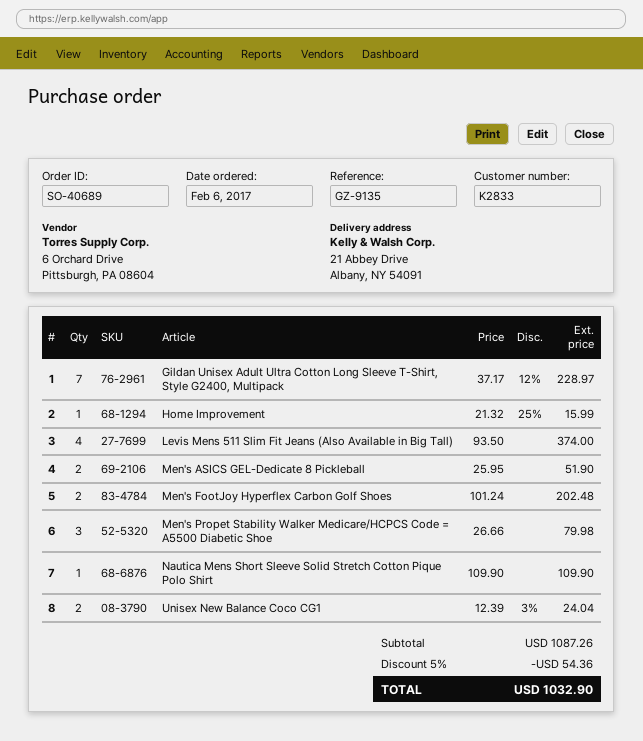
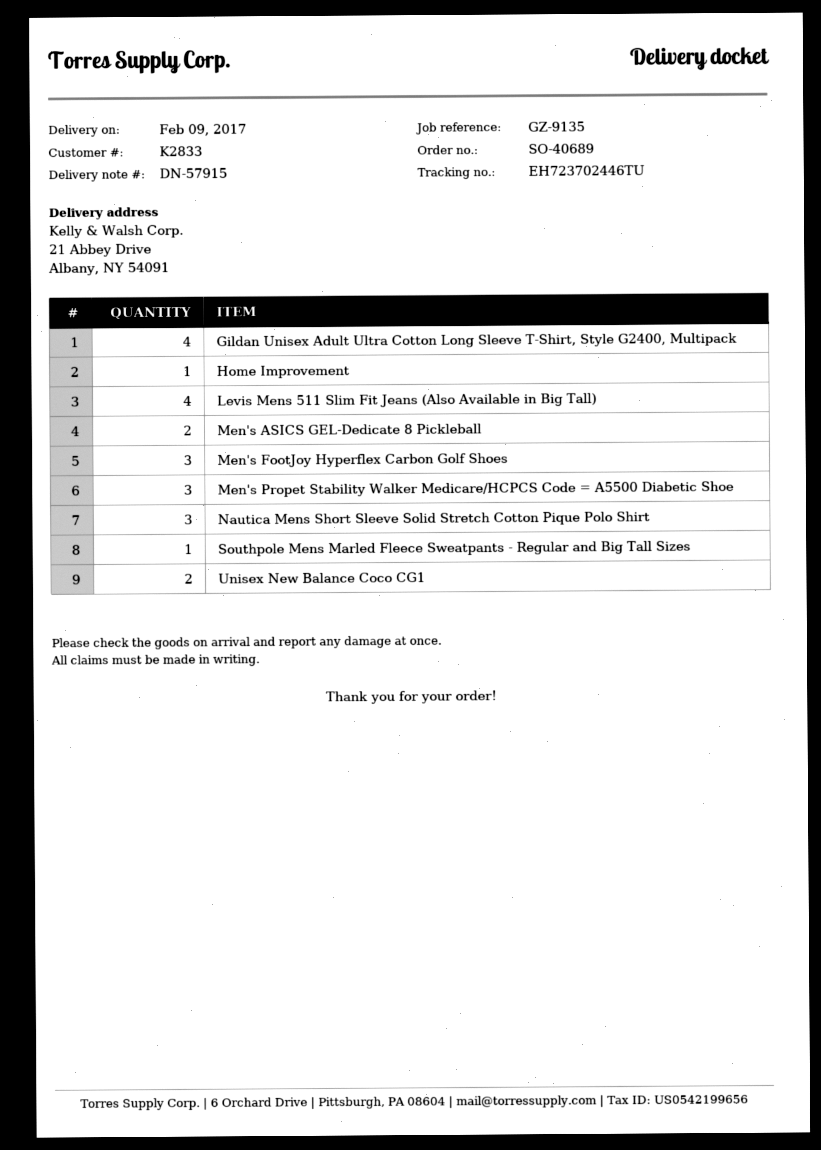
Gildan Unisex Adult Ultra Cotton Long Sleeve T-Shirt, Style G2400, Multipack: 7 -> 4
Men's FootJoy Hyperflex Carbon Golf Shoes: 2 -> 3
Nautica Mens Short Sleeve Solid Stretch Cotton Pique Polo Shirt: 1 -> 3
Southpole Mens Marled Fleece Sweatpants - Regular and Big Tall Sizes: none -> 1

